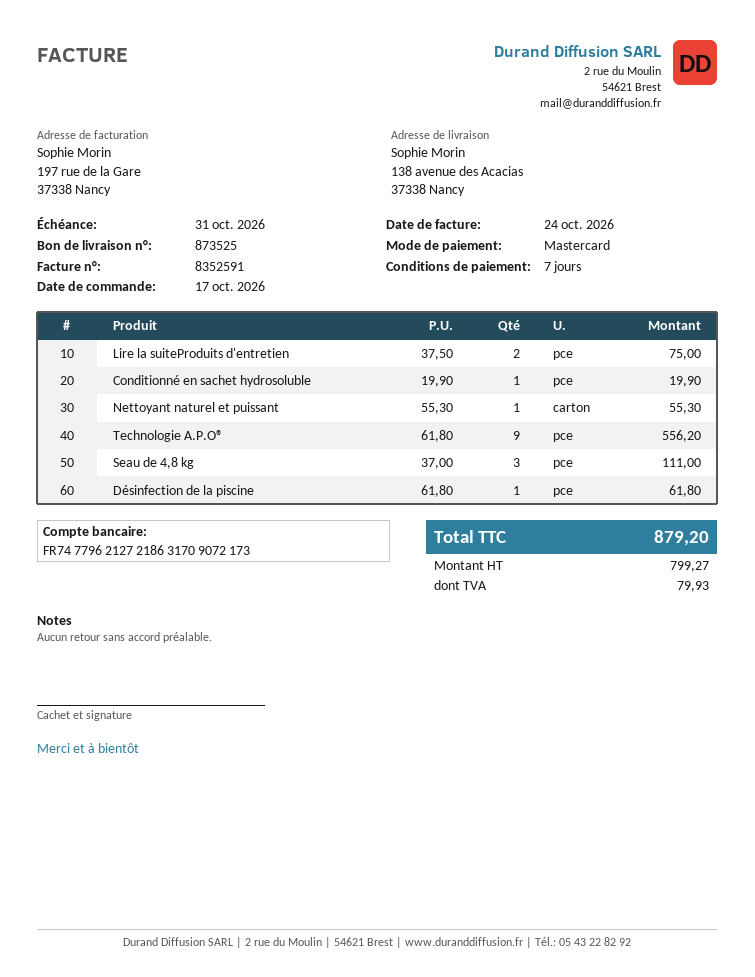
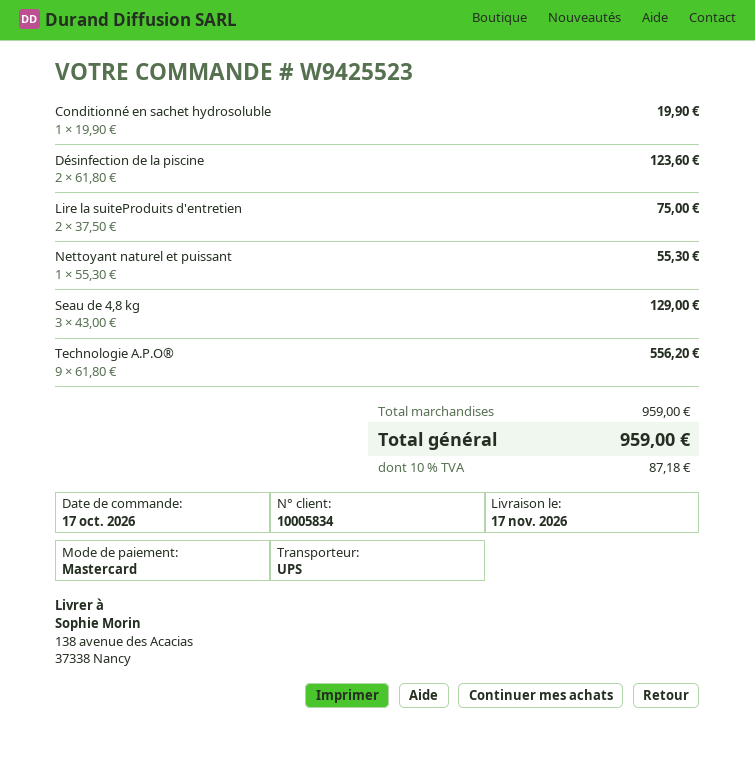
Seau de 4,8 kg: 3 x 37.00 = 111.00 -> 3 x 43.00 = 129.00
Désinfection de la piscine: 1 x 61.80 = 61.80 -> 2 x 61.80 = 123.60
tax: 79.93 -> 87.18
total: 879.20 -> 959.00

